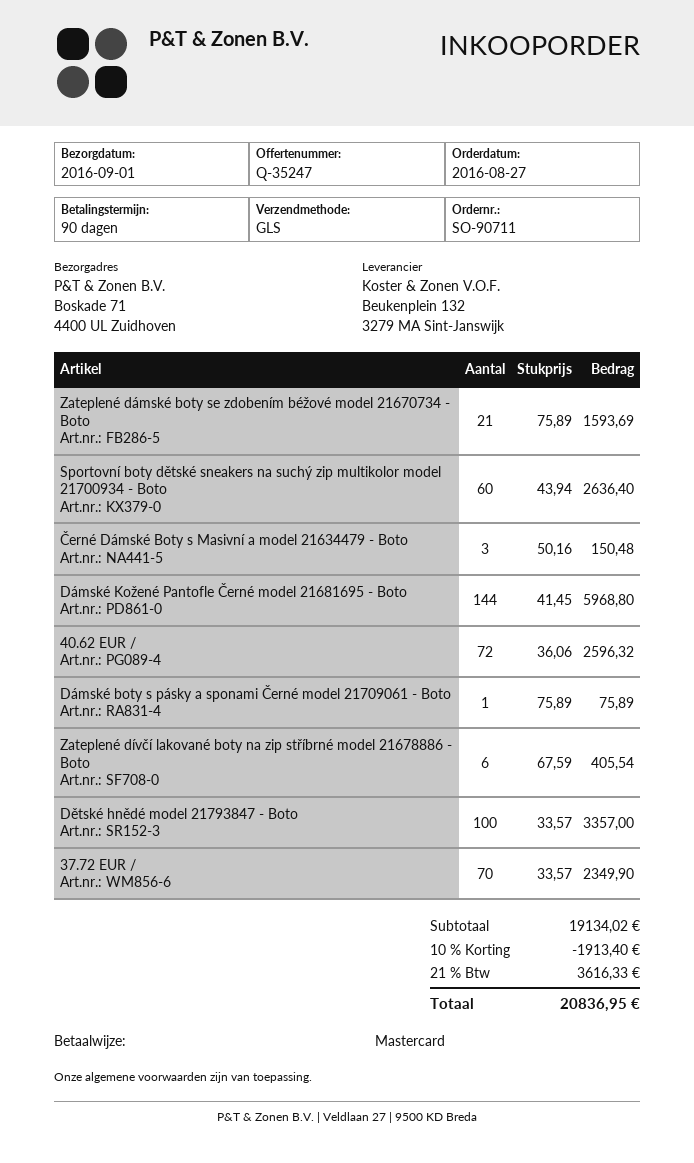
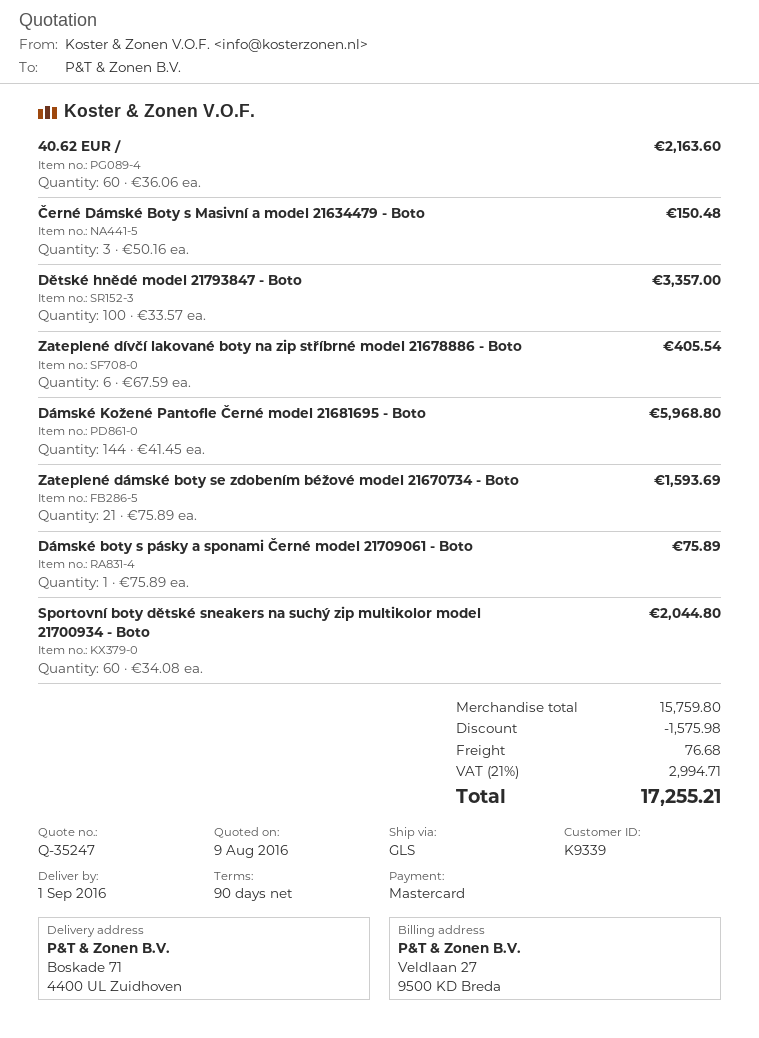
Sportovní boty dětské sneakers na suchý zip multikolor model 21700934 - Boto: 60 x 43.94 = 2636.40 -> 60 x 34.08 = 2044.80
40.62 EUR /: 72 x 36.06 = 2596.32 -> 60 x 36.06 = 2163.60
37.72 EUR /: 70 x 33.57 = 2349.90 -> none
subtotal: 19134.02 -> 15759.80
discount: 1913.40 -> 1575.98
shipping: none -> 76.68
tax: 21% = 3616.33 -> 21% = 2994.71
total: 20836.95 -> 17255.21

